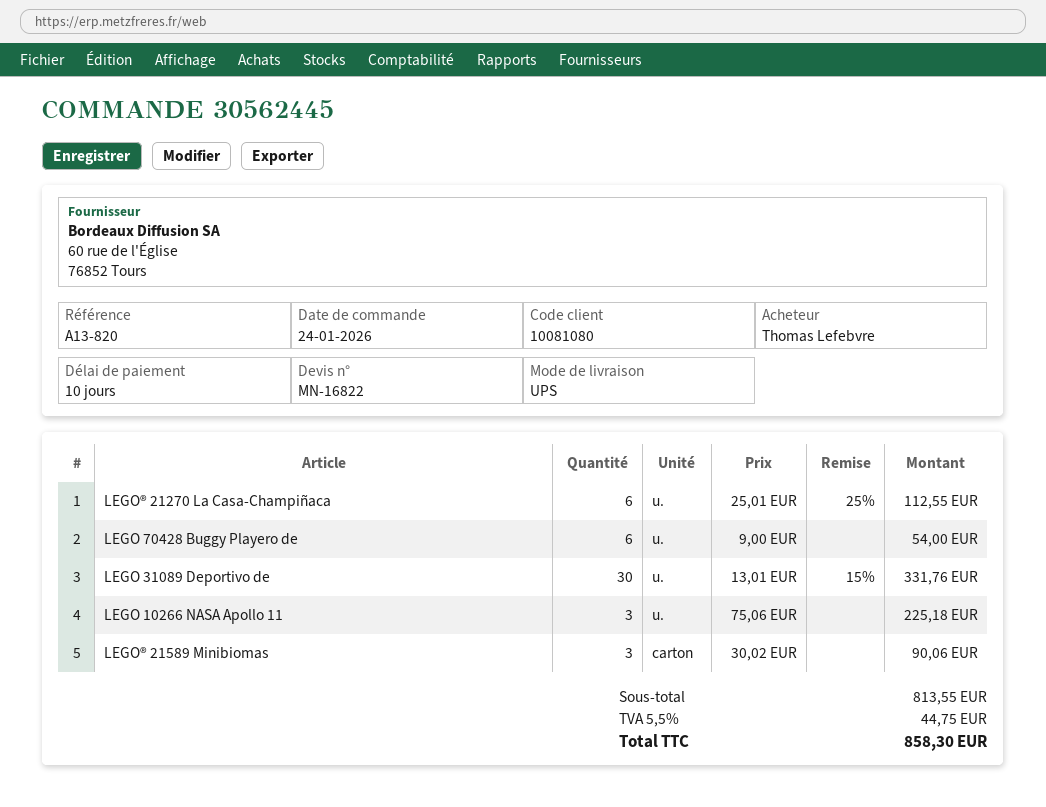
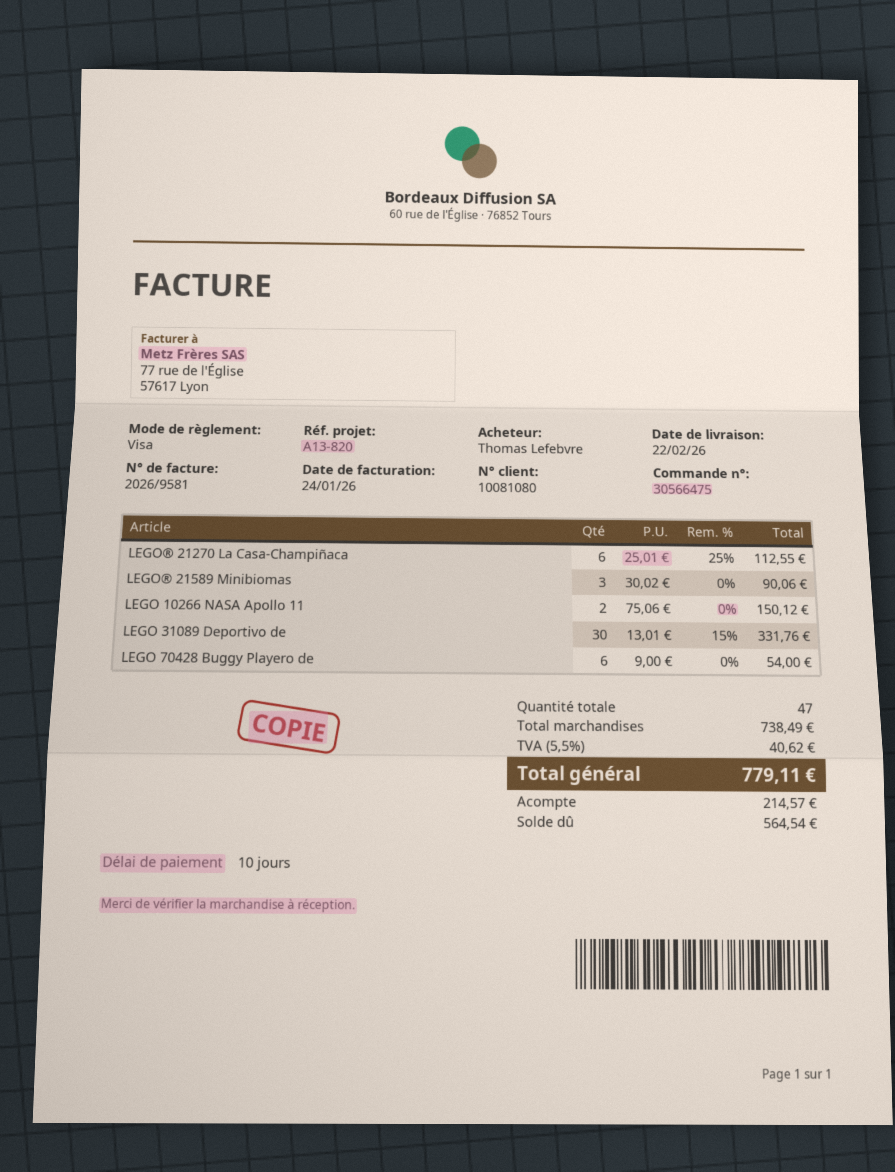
order number: 30562445 -> 30566475
LEGO 10266 NASA Apollo 11: 3 x 75.06 = 225.18 -> 2 x 75.06 = 150.12
subtotal: 813.55 -> 738.49
tax: 5.5% = 44.75 -> 5.5% = 40.62
total: 858.30 -> 779.11

